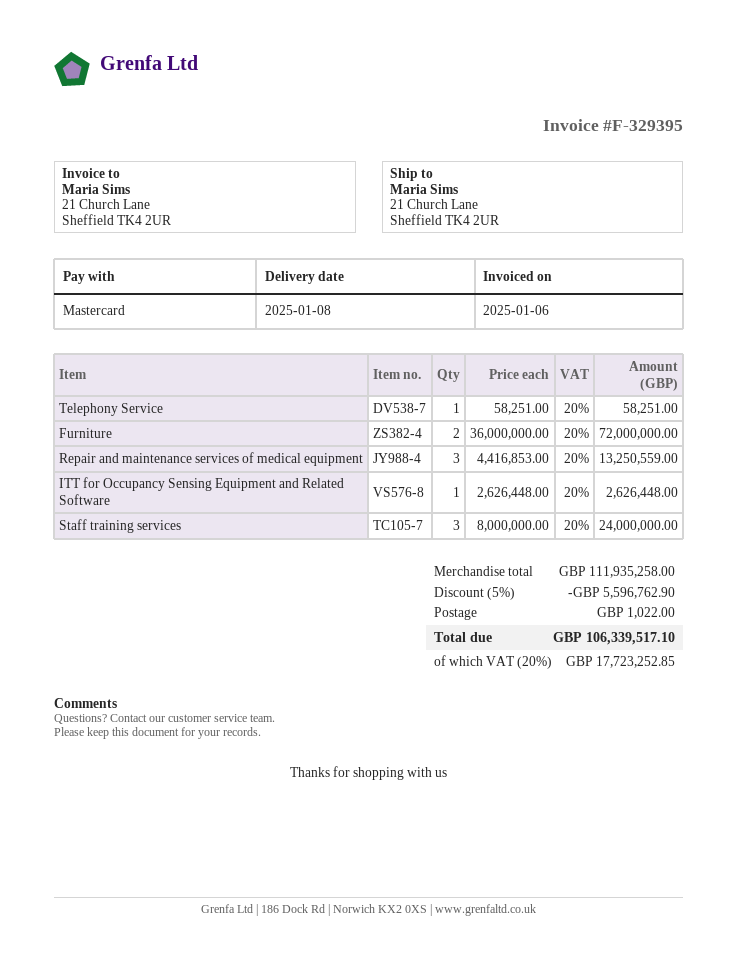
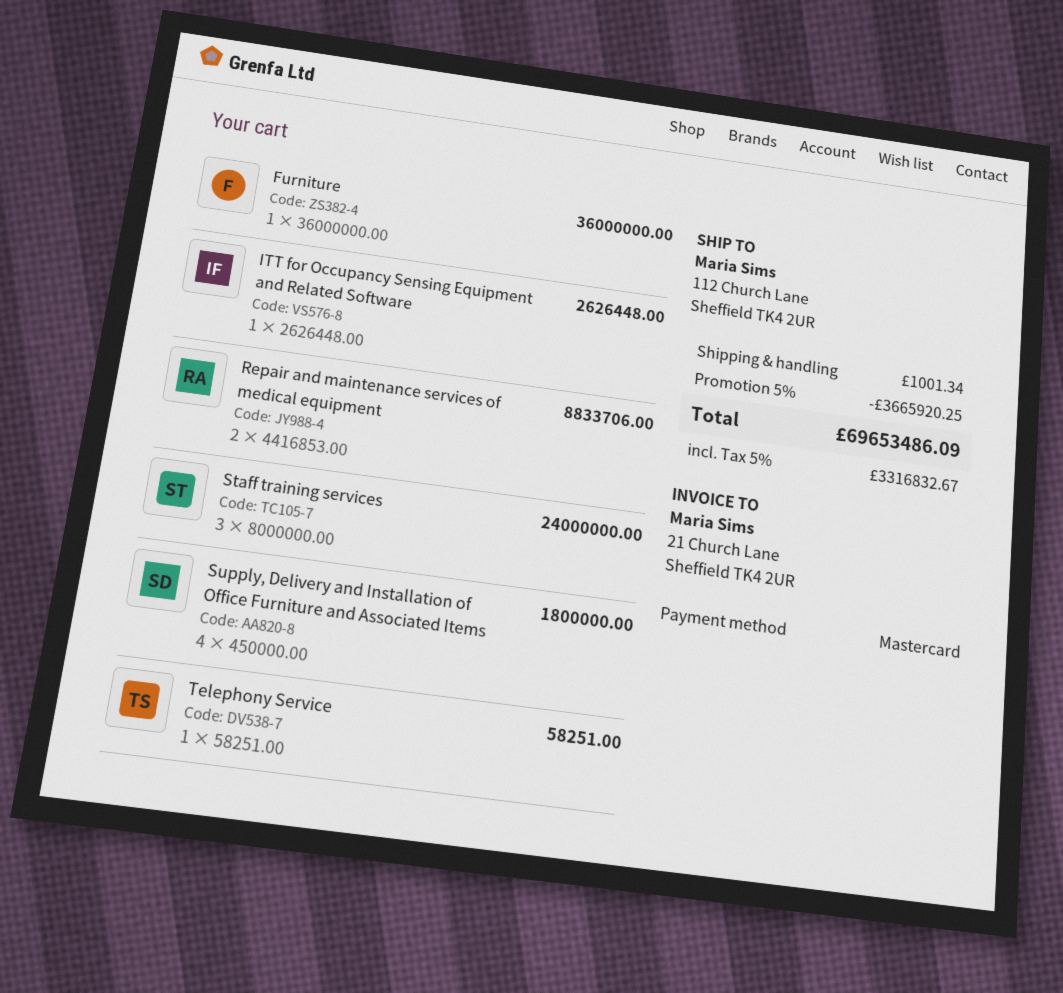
ship to: 21 Church Lane, Sheffield TK4 2UR -> 112 Church Lane, Sheffield TK4 2UR
Furniture: 2 x 36000000.00 = 72000000.00 -> 1 x 36000000.00 = 36000000.00
Repair and maintenance services of medical equipment: 3 x 4416853.00 = 13250559.00 -> 2 x 4416853.00 = 8833706.00
Supply, Delivery and Installation of Office Furniture and Associated Items: none -> 4 x 450000.00 = 1800000.00
discount: 5% = 5596762.90 -> 5% = 3665920.25
shipping: 1022.00 -> 1001.34
tax: 20% = 17723252.85 -> 5% = 3316832.67
total: 106339517.10 -> 69653486.09

